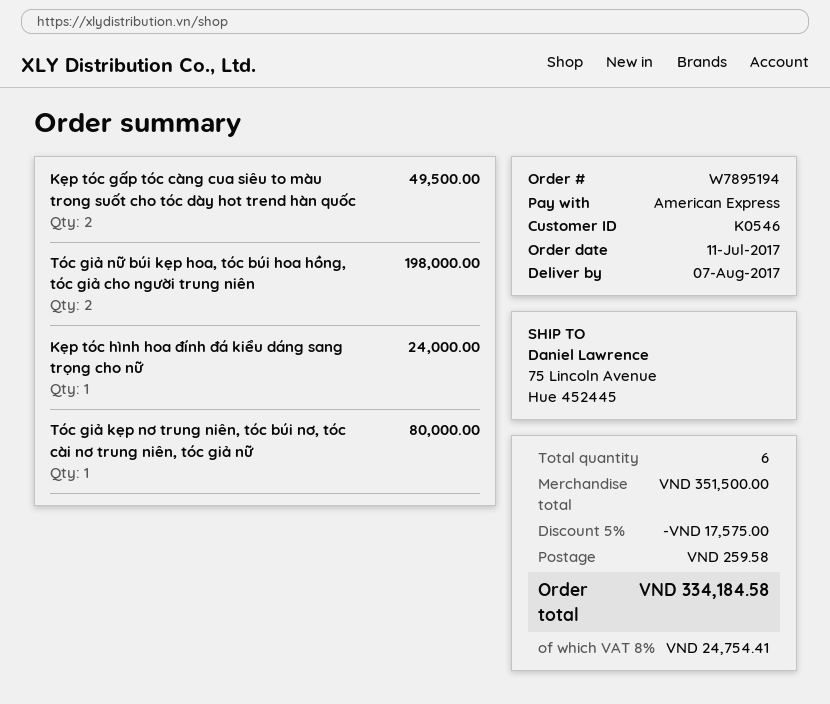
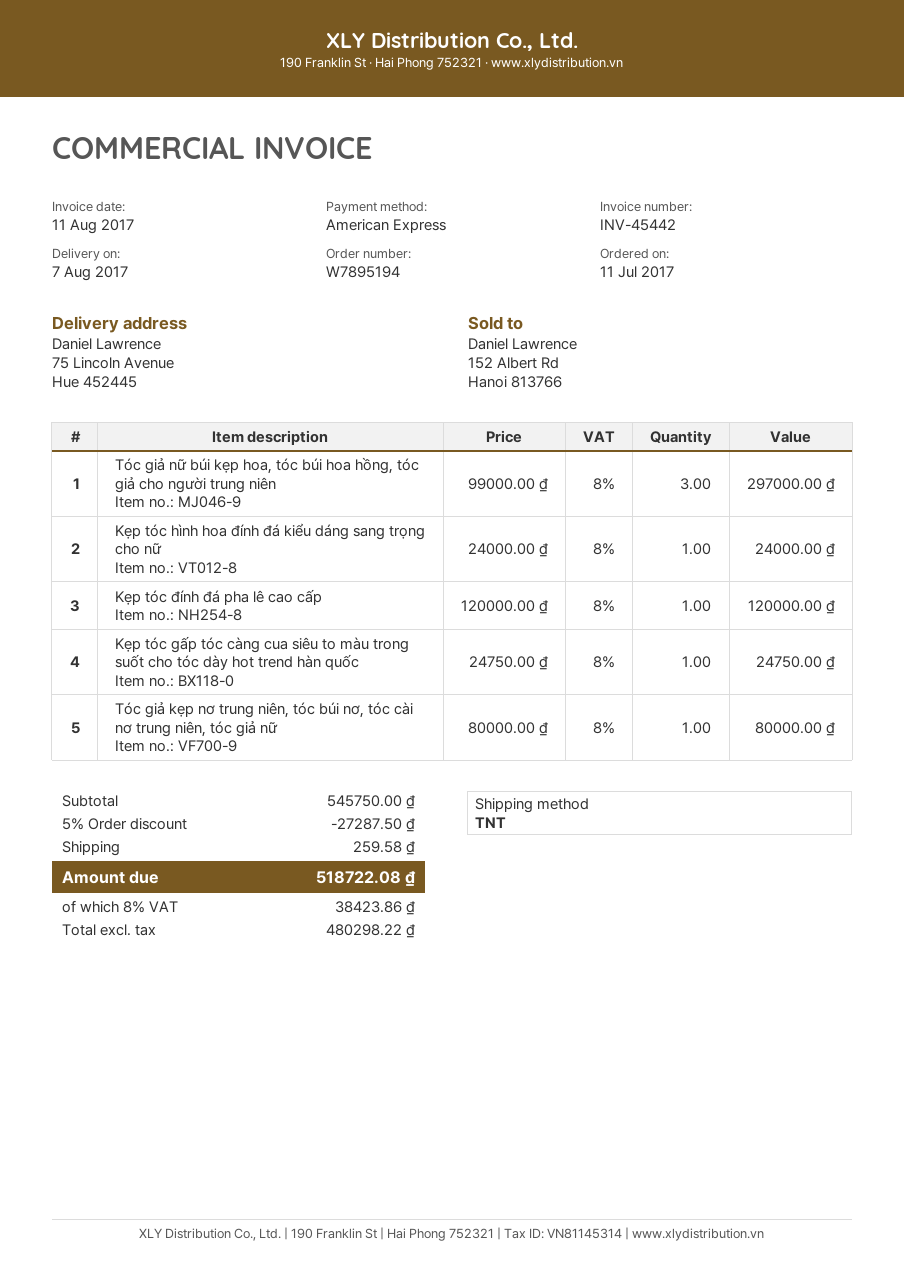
Kẹp tóc gấp tóc càng cua siêu to màu trong suốt cho tóc dày hot trend hàn quốc: 2 for 49500.00 -> 1 for 24750.00
Tóc giả nữ búi kẹp hoa, tóc búi hoa hồng, tóc giả cho người trung niên: 2 for 198000.00 -> 3 for 297000.00
Kẹp tóc đính đá pha lê cao cấp: none -> 1 for 120000.00
subtotal: 351500.00 -> 545750.00
discount: 5% = 17575.00 -> 5% = 27287.50
tax: 8% = 24754.41 -> 8% = 38423.86
total: 334184.58 -> 518722.08

